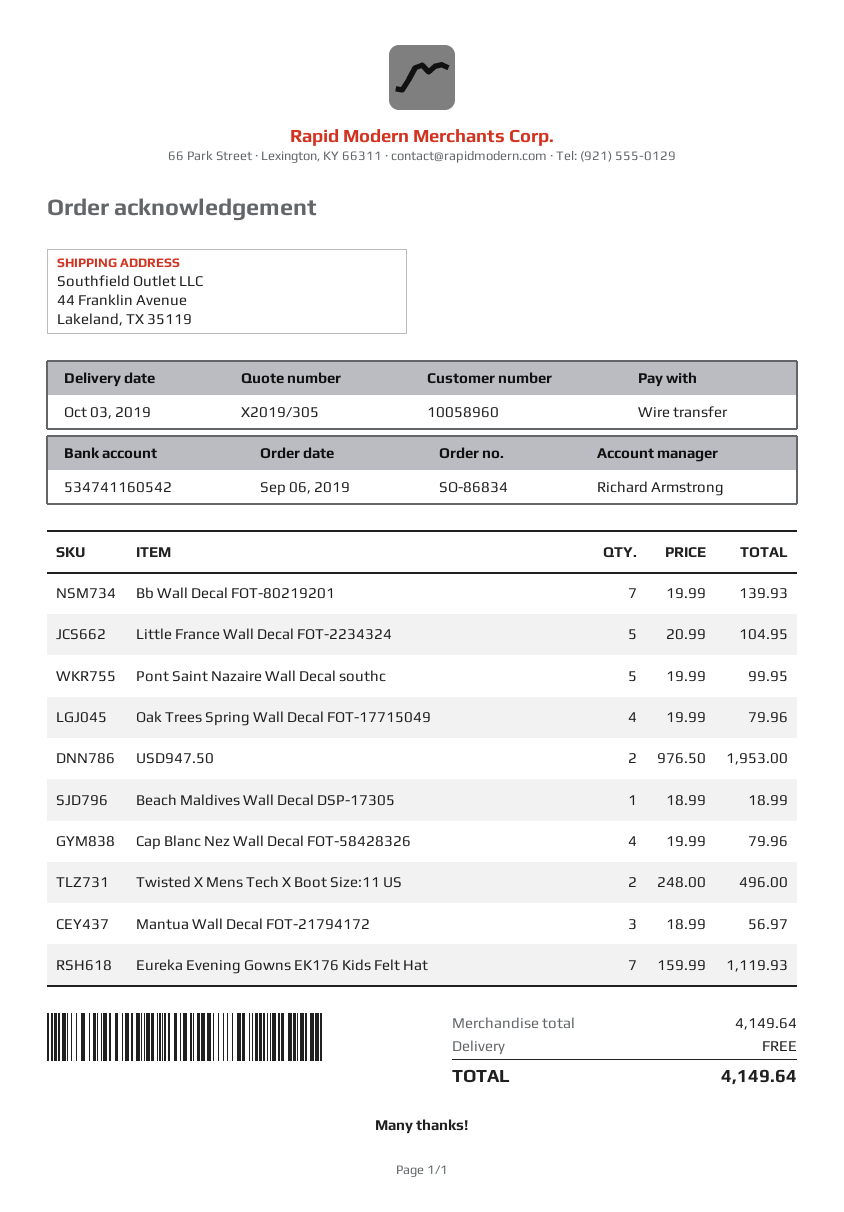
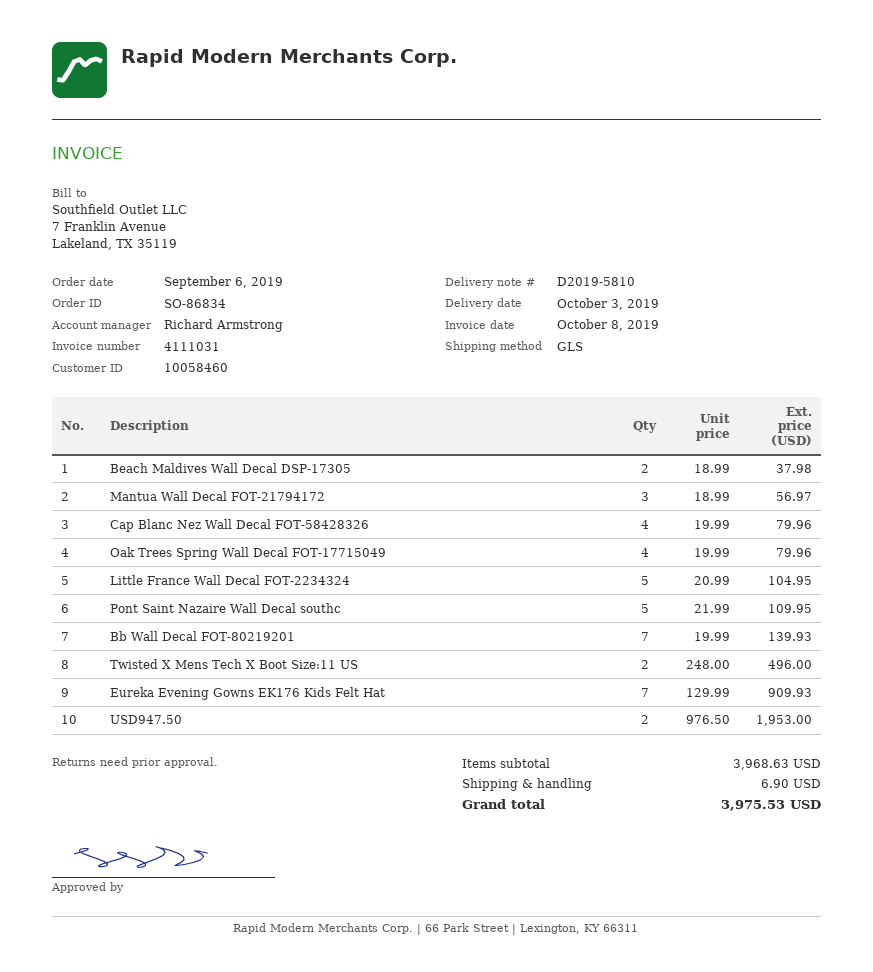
customer number: 10058960 -> 10058460
Pont Saint Nazaire Wall Decal southc: 5 x 19.99 = 99.95 -> 5 x 21.99 = 109.95
Beach Maldives Wall Decal DSP-17305: 1 x 18.99 = 18.99 -> 2 x 18.99 = 37.98
Eureka Evening Gowns EK176 Kids Felt Hat: 7 x 159.99 = 1119.93 -> 7 x 129.99 = 909.93
subtotal: 4149.64 -> 3968.63
shipping: 0.00 -> 6.90
total: 4149.64 -> 3975.53

